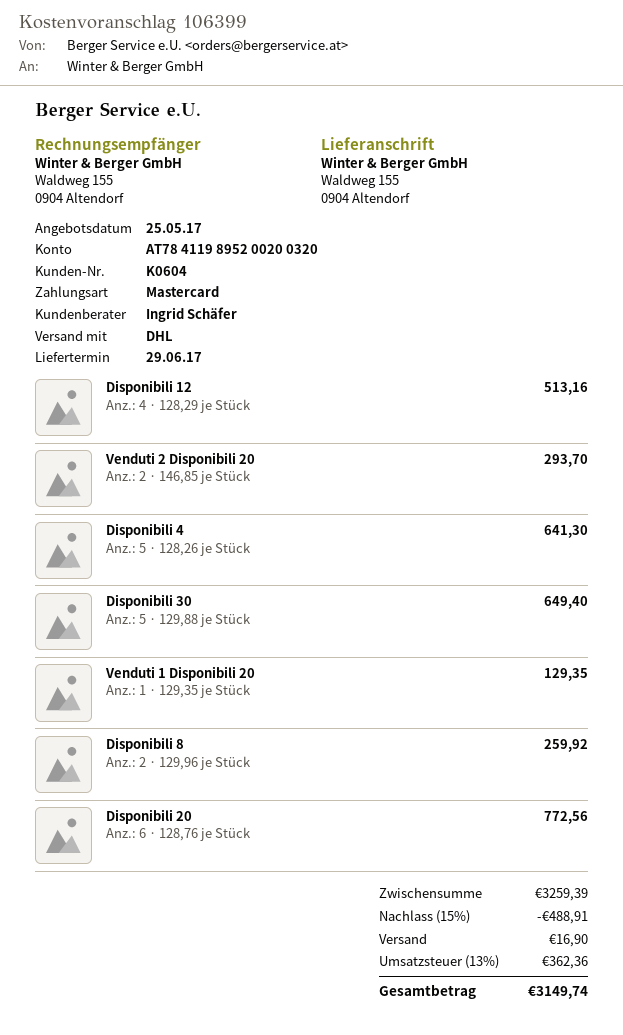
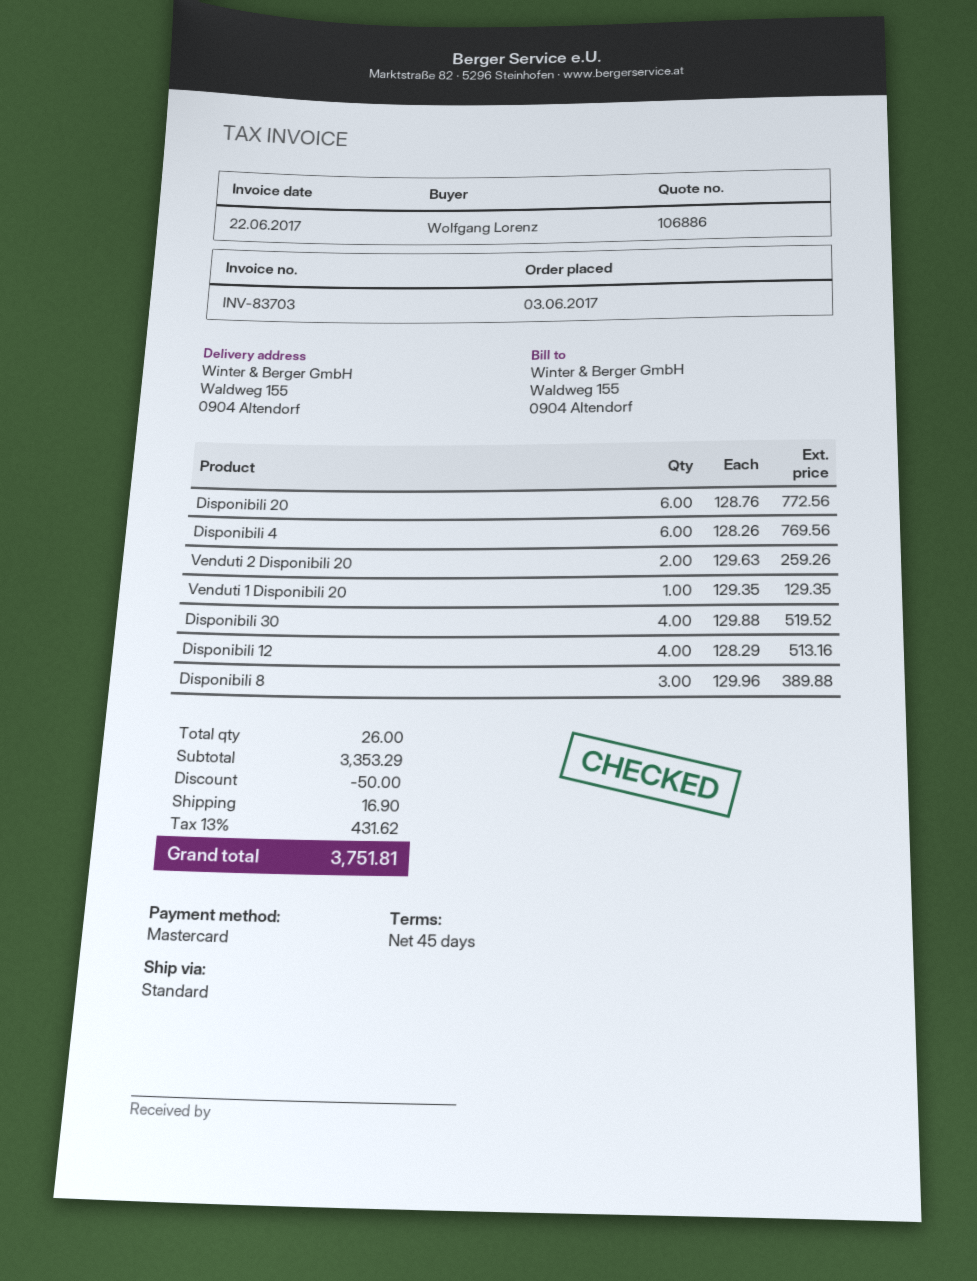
quote number: 106399 -> 106886
shipping method: DHL -> standard
Venduti 2 Disponibili 20: 2 x 146.85 = 293.70 -> 2 x 129.63 = 259.26
Disponibili 4: 5 x 128.26 = 641.30 -> 6 x 128.26 = 769.56
Disponibili 30: 5 x 129.88 = 649.40 -> 4 x 129.88 = 519.52
Disponibili 8: 2 x 129.96 = 259.92 -> 3 x 129.96 = 389.88
subtotal: 3259.39 -> 3353.29
discount: 488.91 -> 50.00
tax: 13% = 362.36 -> 13% = 431.62
total: 3149.74 -> 3751.81

